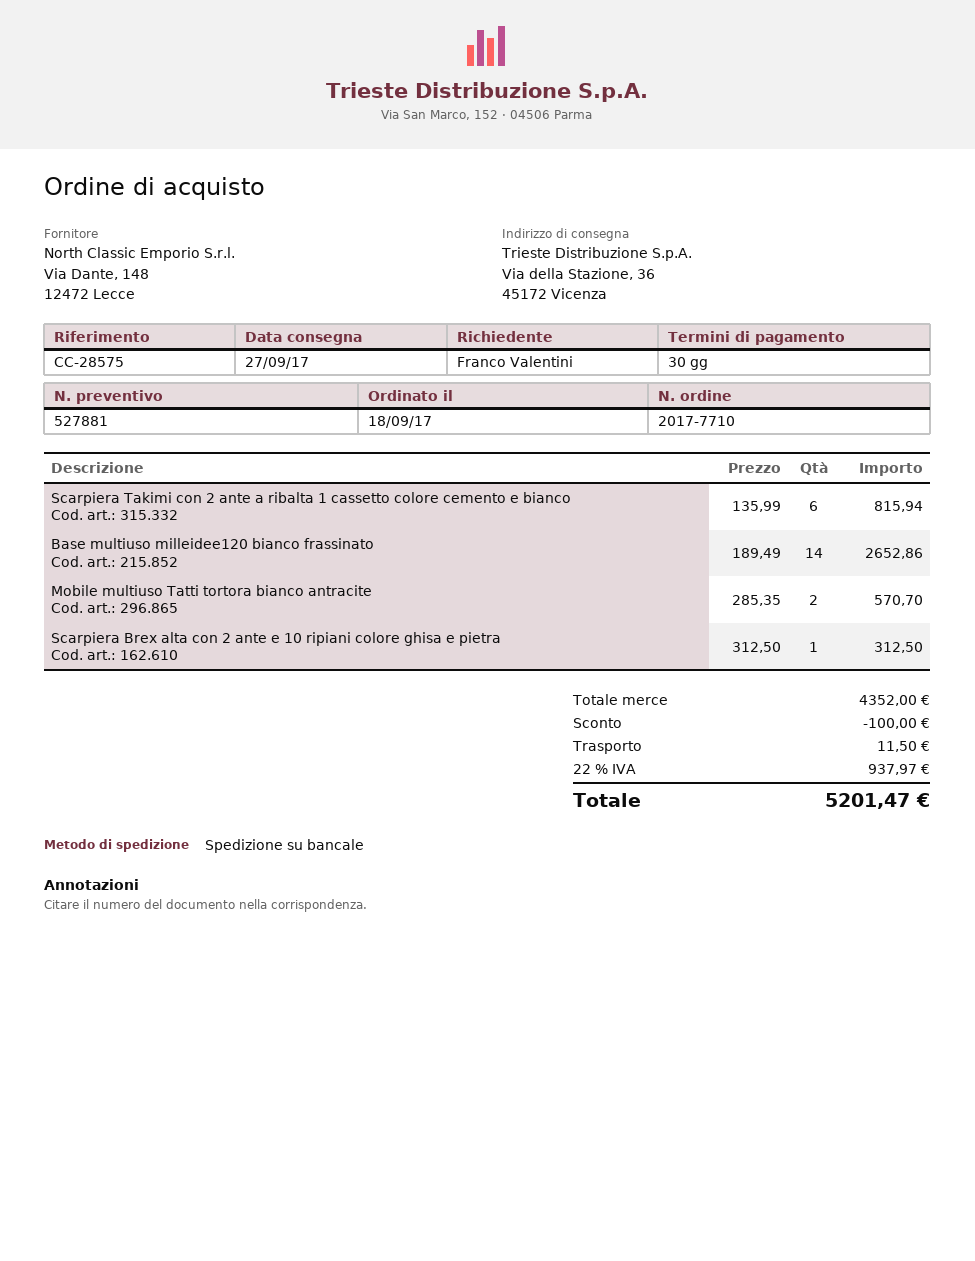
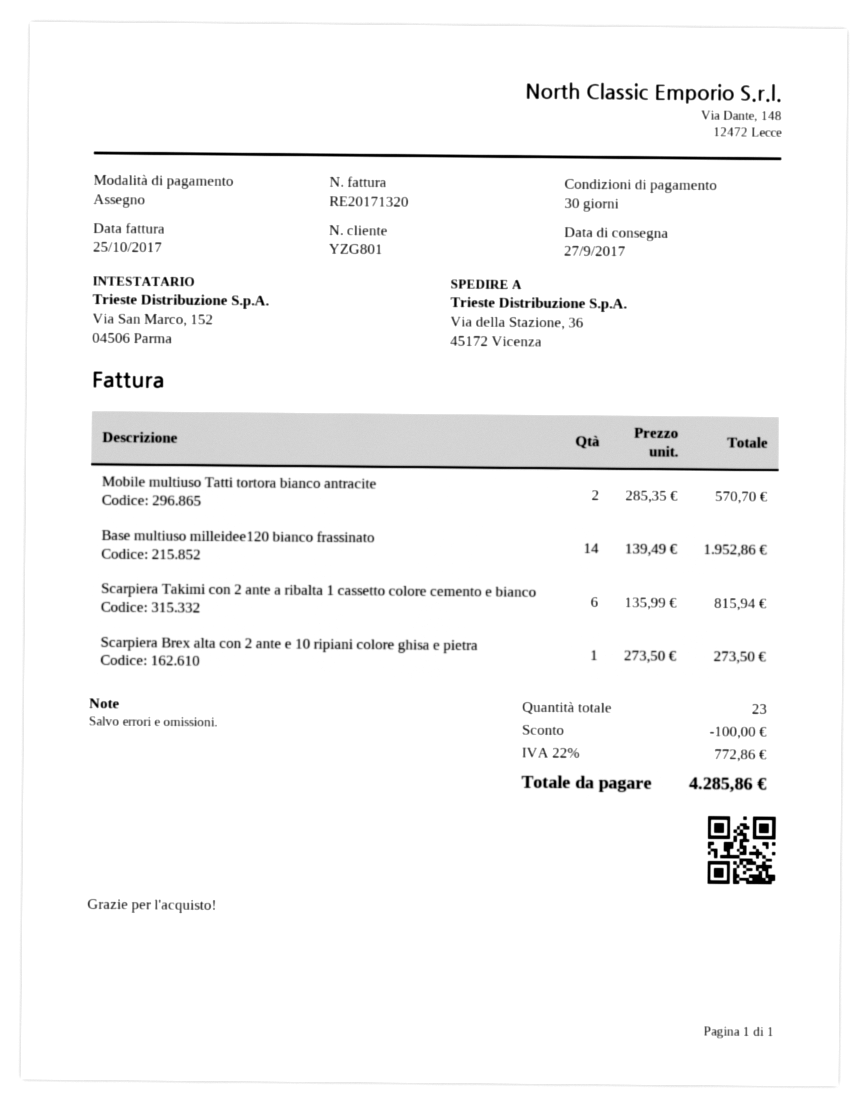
Base multiuso milleidee120 bianco frassinato: 14 x 189.49 = 2652.86 -> 14 x 139.49 = 1952.86
Scarpiera Brex alta con 2 ante e 10 ripiani colore ghisa e pietra: 1 x 312.50 = 312.50 -> 1 x 273.50 = 273.50
shipping: 11.50 -> none
tax: 22% = 937.97 -> 22% = 772.86
total: 5201.47 -> 4285.86

